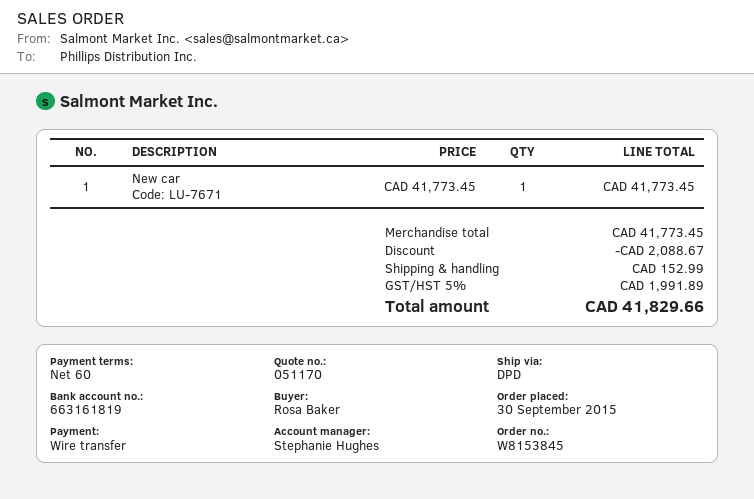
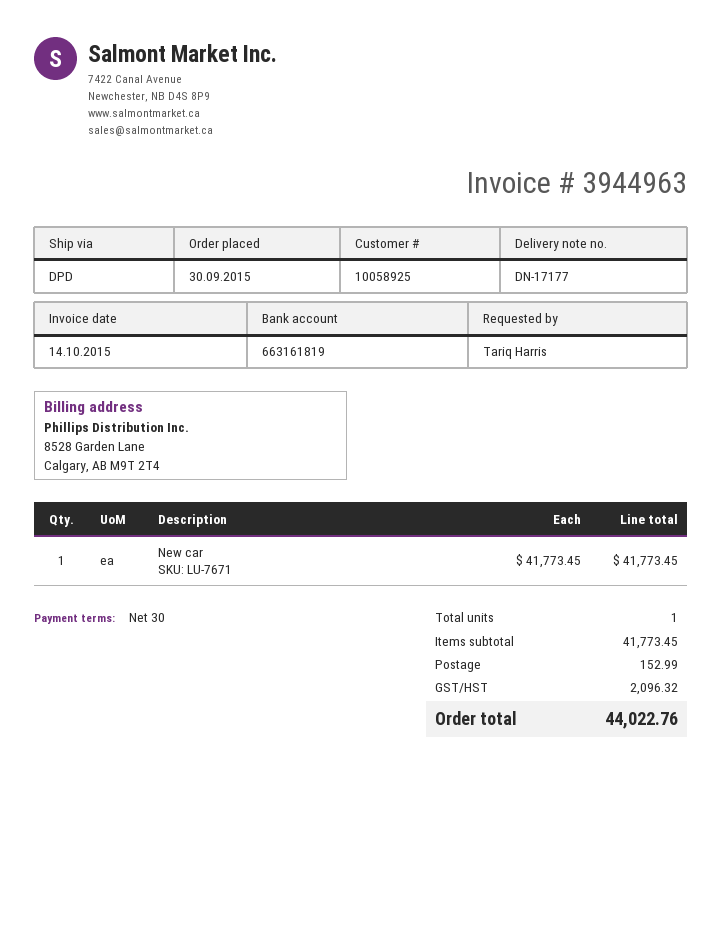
payment terms: 60 days -> 30 days
ordered by: Rosa Baker -> Tariq Harris
discount: 2088.67 -> none
tax: 1991.89 -> 2096.32
total: 41829.66 -> 44022.76

